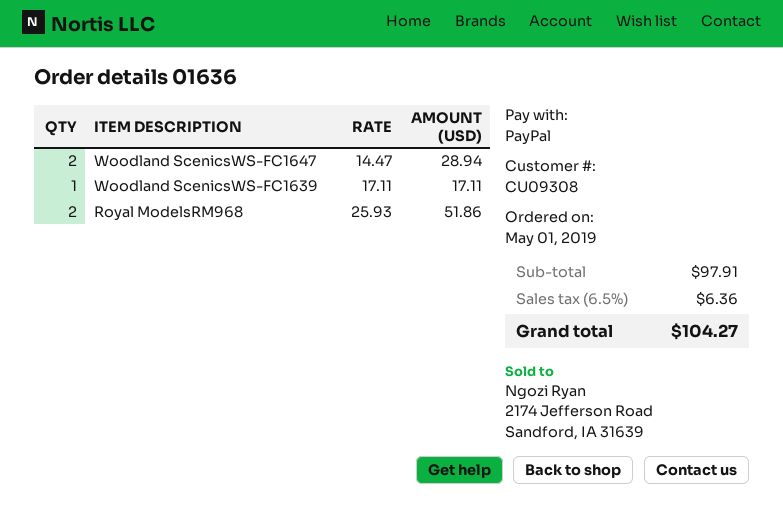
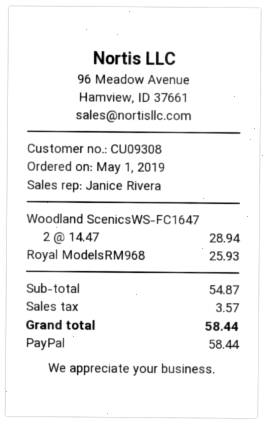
Woodland ScenicsWS-FC1639: 1 x 17.11 = 17.11 -> none
Royal ModelsRM968: 2 x 25.93 = 51.86 -> 1 x 25.93 = 25.93
subtotal: 97.91 -> 54.87
tax: 6.36 -> 3.57
total: 104.27 -> 58.44

